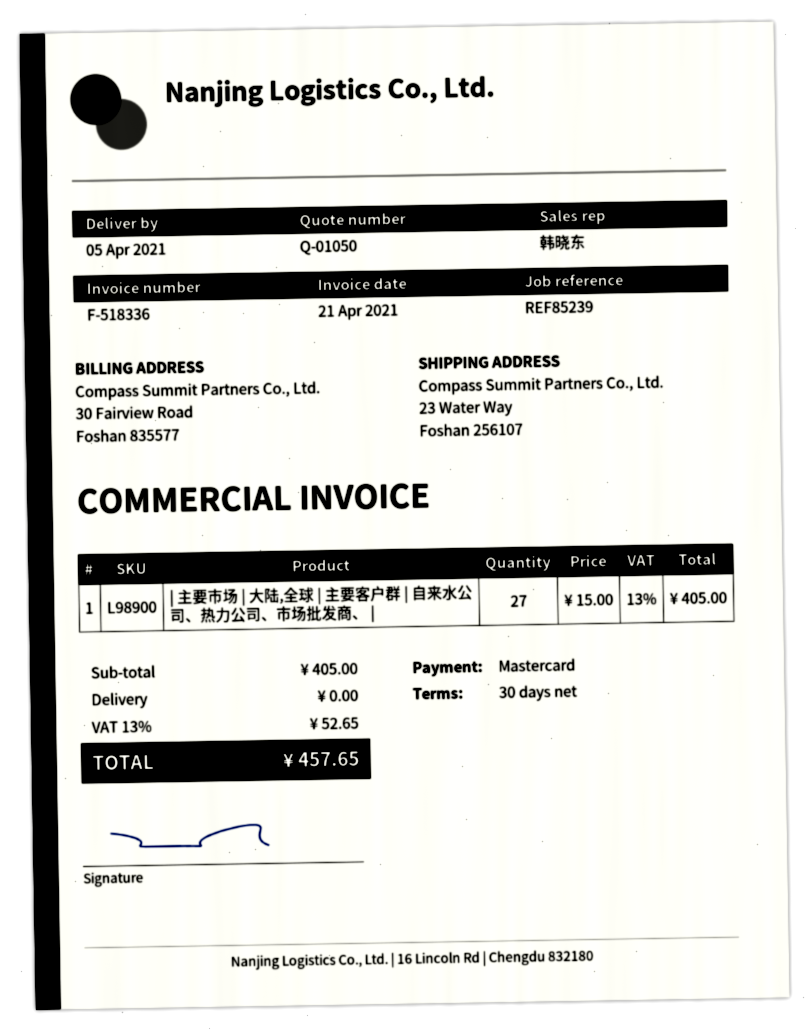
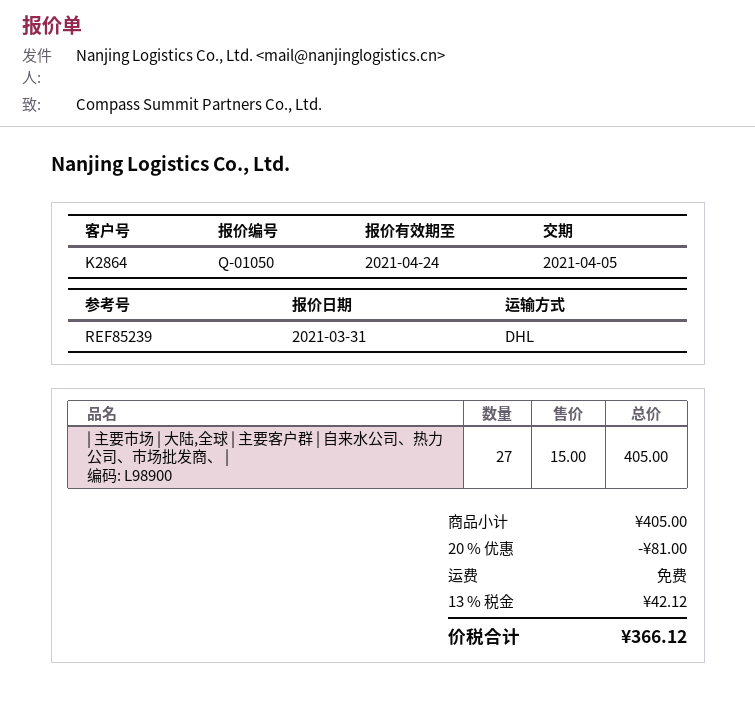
discount: none -> 20% = 81.00
tax: 13% = 52.65 -> 13% = 42.12
total: 457.65 -> 366.12

